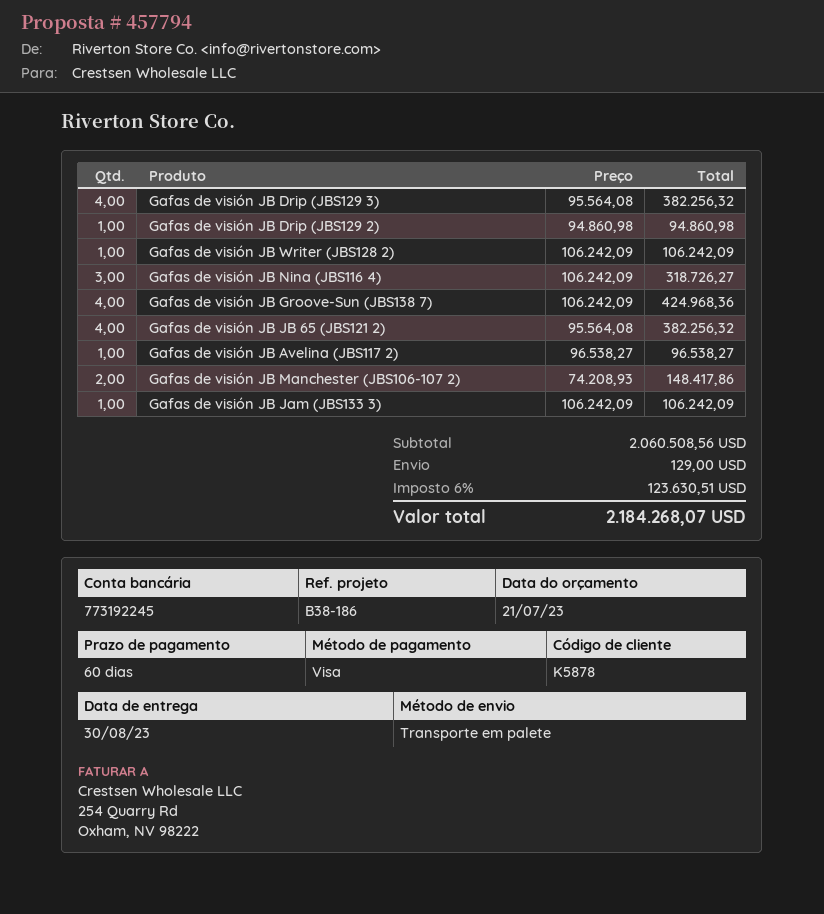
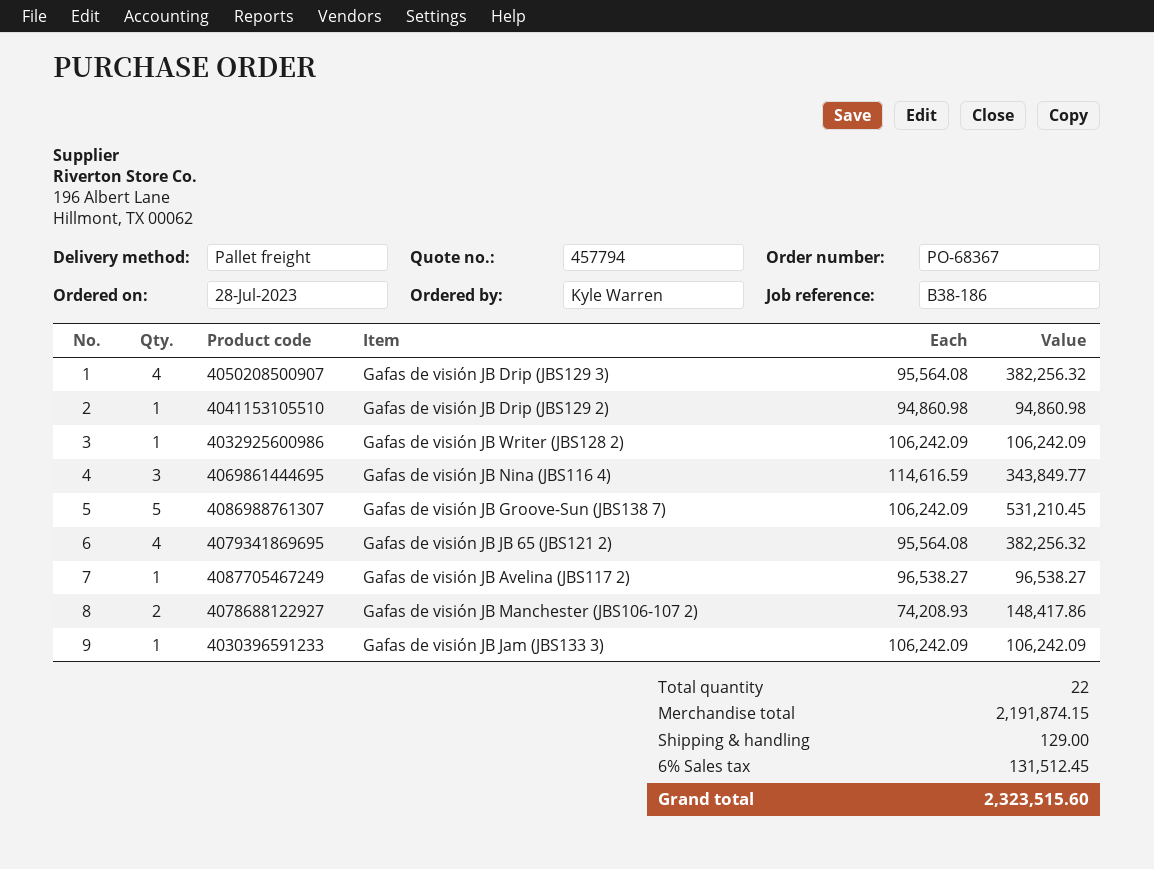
Gafas de visión JB Nina (JBS116 4): 3 x 106242.09 = 318726.27 -> 3 x 114616.59 = 343849.77
Gafas de visión JB Groove-Sun (JBS138 7): 4 x 106242.09 = 424968.36 -> 5 x 106242.09 = 531210.45
subtotal: 2060508.56 -> 2191874.15
tax: 6% = 123630.51 -> 6% = 131512.45
total: 2184268.07 -> 2323515.60

